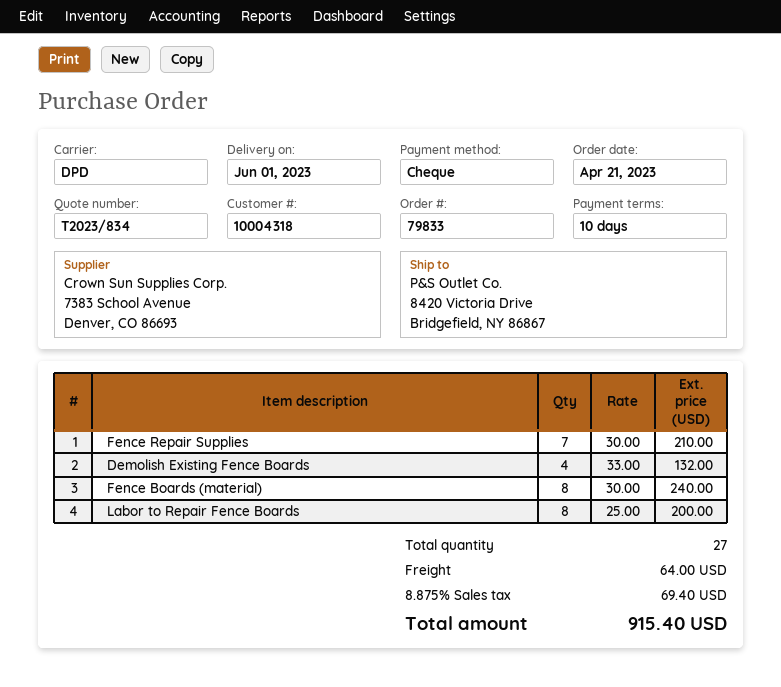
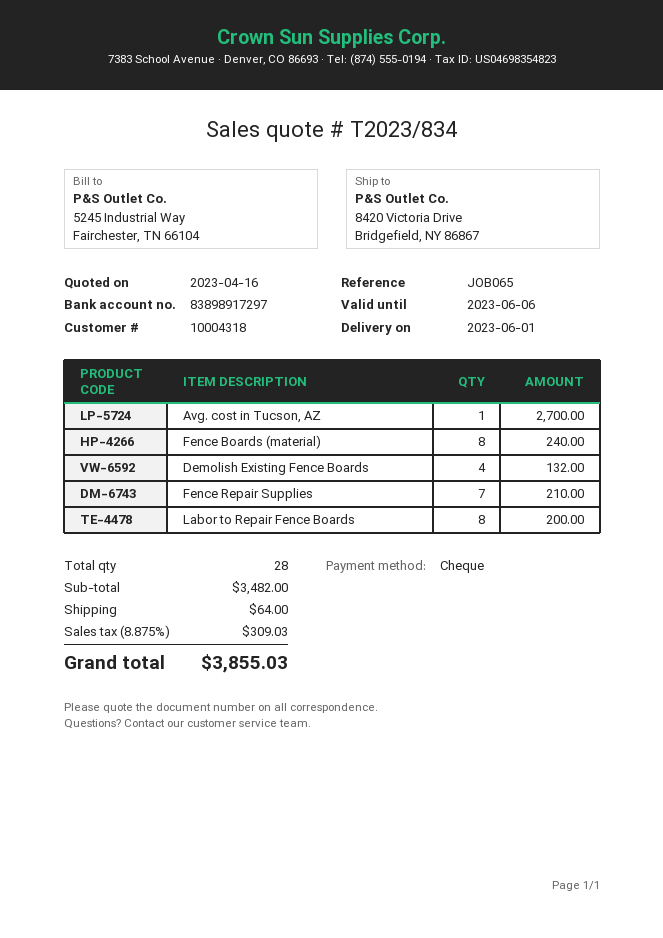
Avg. cost in Tucson, AZ: none -> 1 for 2700.00
total quantity: 27 -> 28
tax: 8.875% = 69.40 -> 8.875% = 309.03
total: 915.40 -> 3855.03

